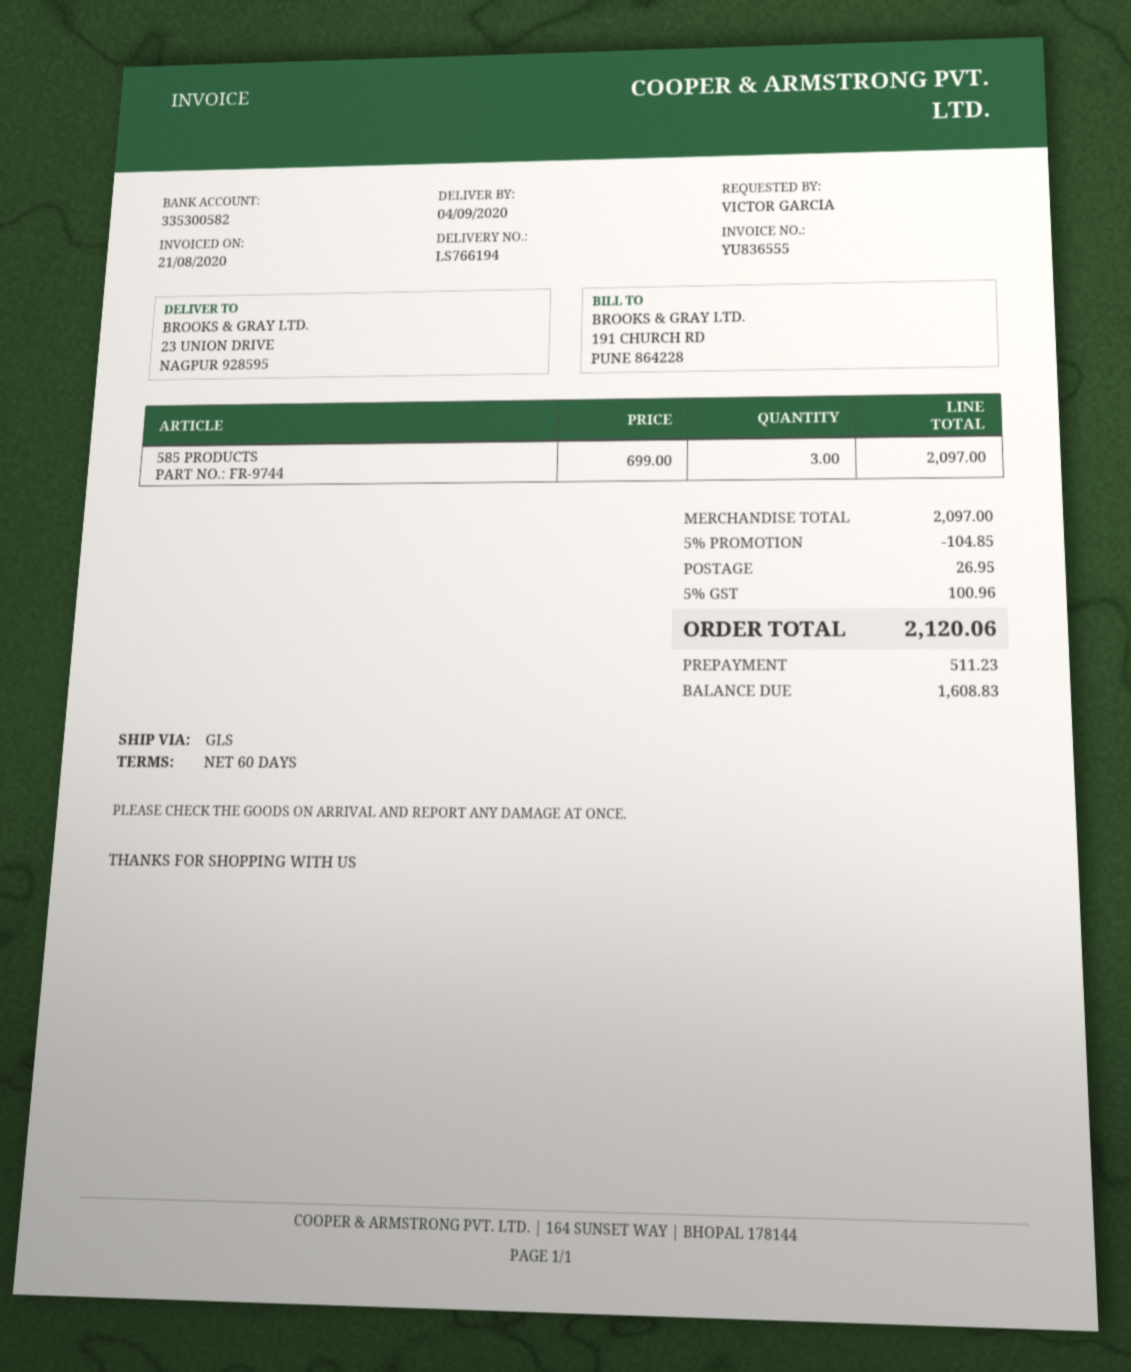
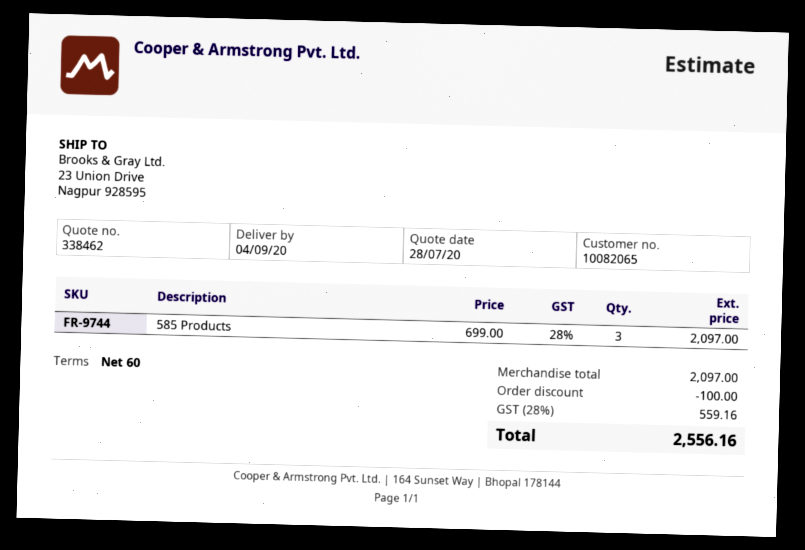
discount: 104.85 -> 100.00
shipping: 26.95 -> none
tax: 5% = 100.96 -> 28% = 559.16
total: 2120.06 -> 2556.16

